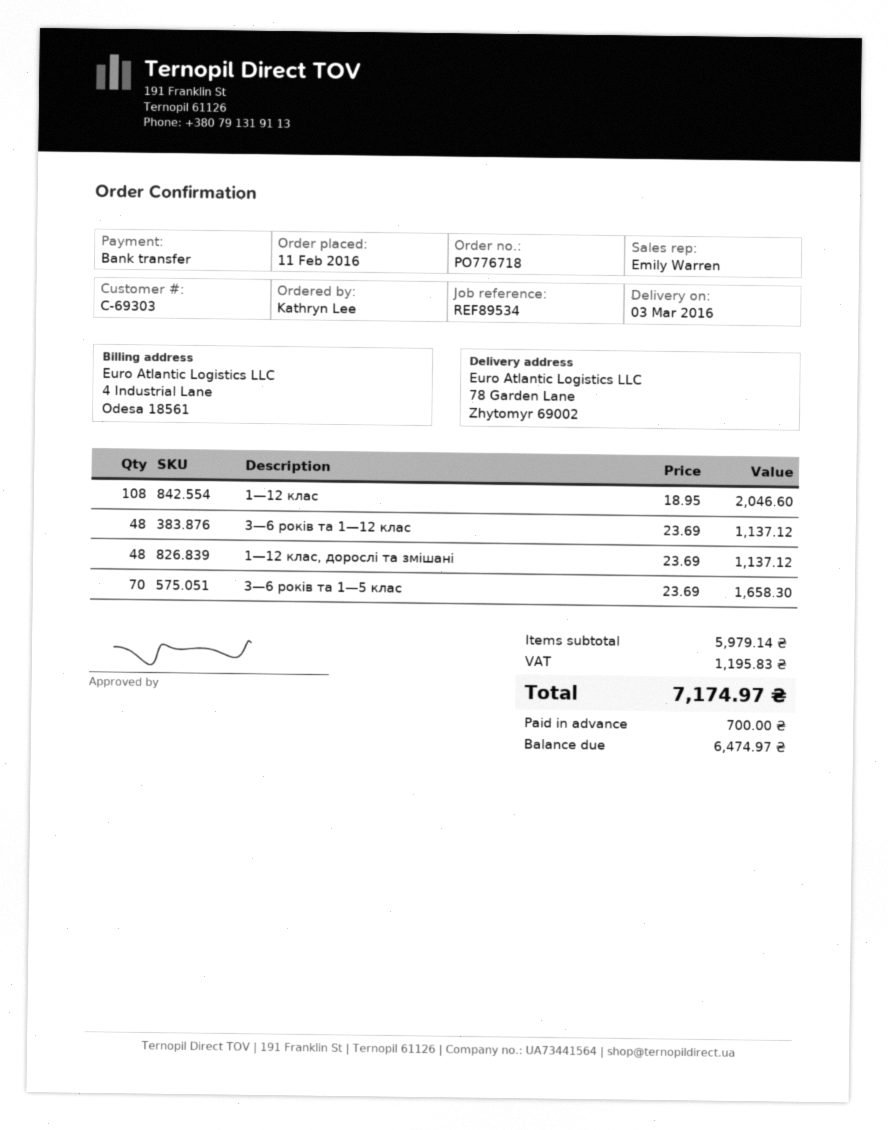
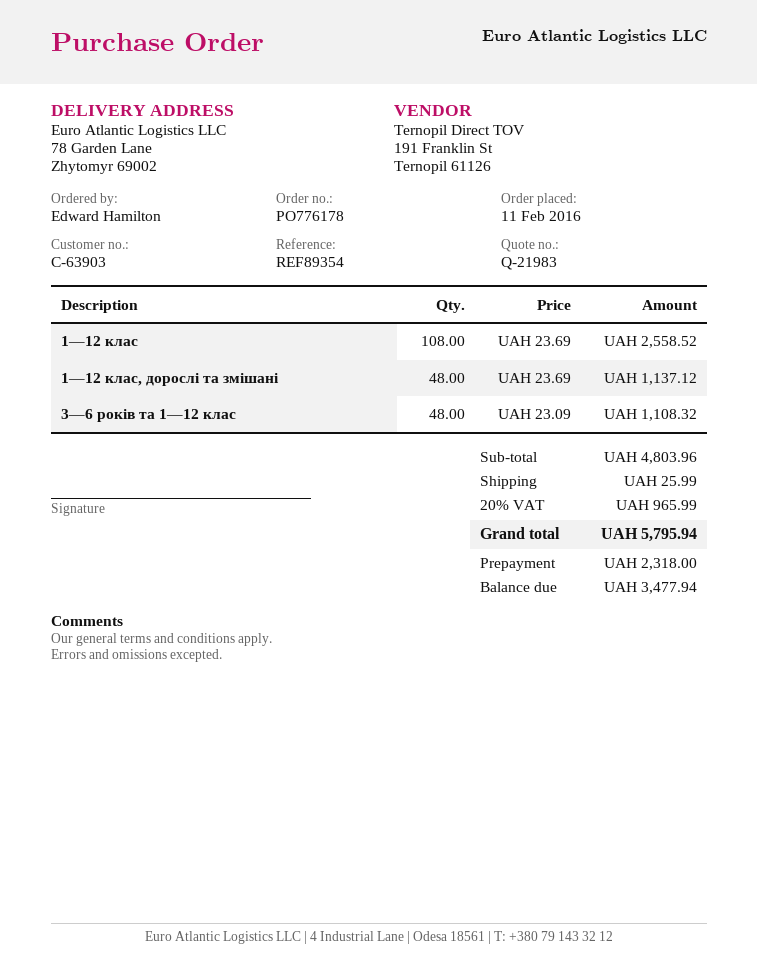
order number: PO776718 -> PO776178
customer number: C-69303 -> C-63903
reference: REF89534 -> REF89354
ordered by: Kathryn Lee -> Edward Hamilton
1—12 клас: 108 x 18.95 = 2046.60 -> 108 x 23.69 = 2558.52
3—6 років та 1—12 клас: 48 x 23.69 = 1137.12 -> 48 x 23.09 = 1108.32
3—6 років та 1—5 клас: 70 x 23.69 = 1658.30 -> none
subtotal: 5979.14 -> 4803.96
shipping: none -> 25.99
tax: 1195.83 -> 965.99
total: 7174.97 -> 5795.94
deposit: 700.00 -> 2318.00
balance: 6474.97 -> 3477.94

